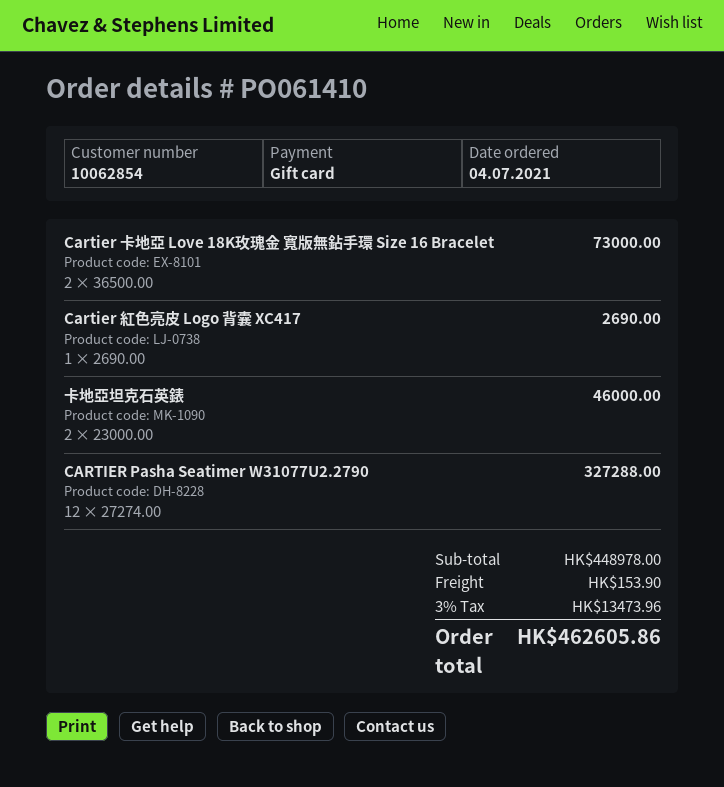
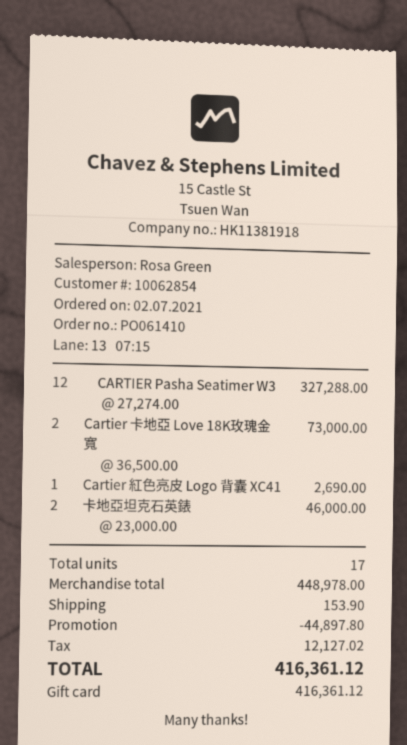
order date: 2021-07-04 -> 2021-07-02
discount: none -> 44897.80
tax: 13473.96 -> 12127.02
total: 462605.86 -> 416361.12

